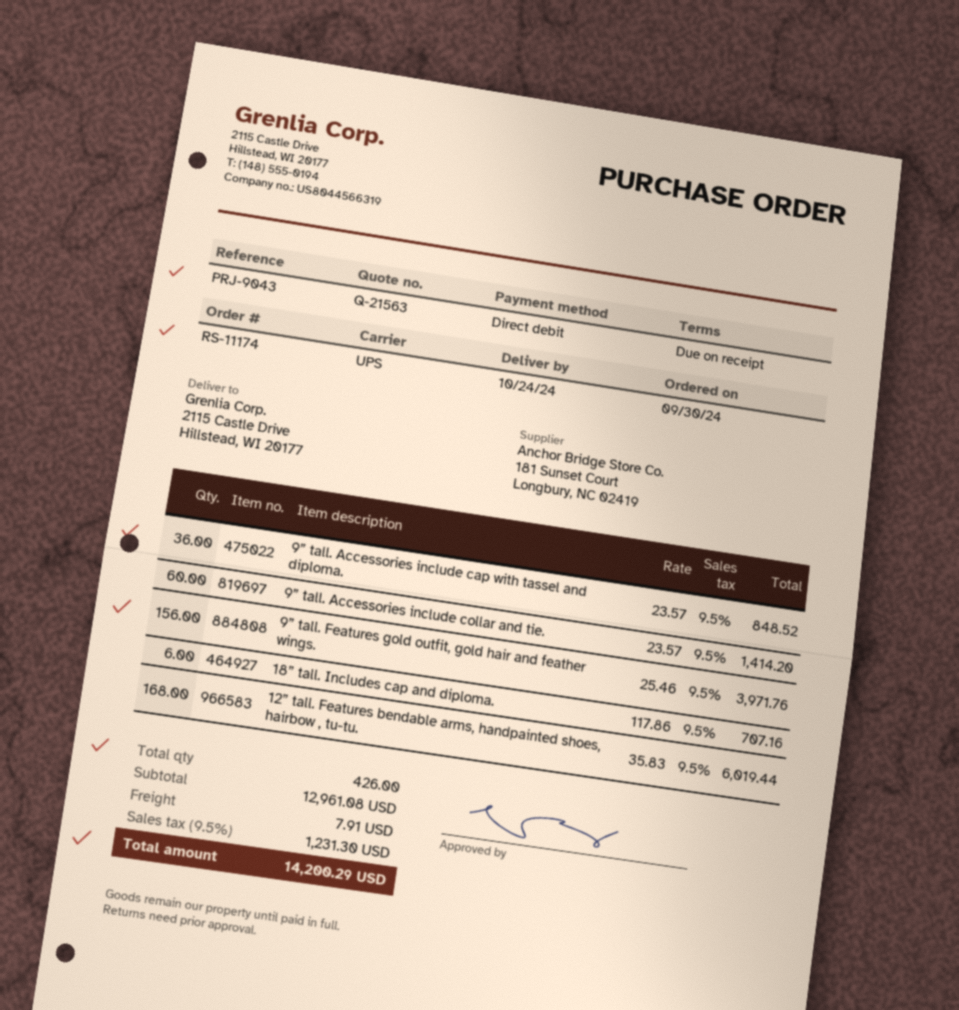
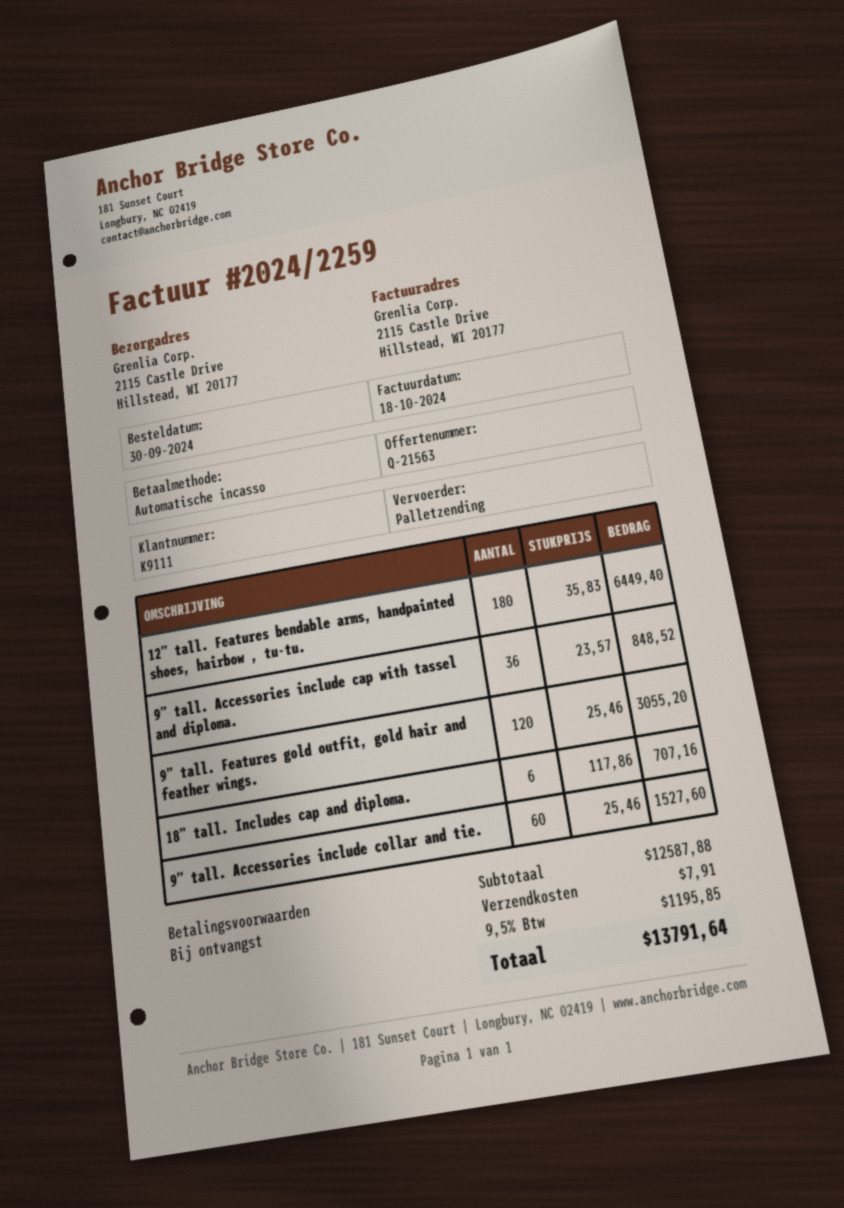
shipping method: UPS -> pallet freight
9” tall. Accessories include collar and tie.: 60 x 23.57 = 1414.20 -> 60 x 25.46 = 1527.60
9” tall. Features gold outfit, gold hair and feather wings.: 156 x 25.46 = 3971.76 -> 120 x 25.46 = 3055.20
12” tall. Features bendable arms, handpainted shoes, hairbow , tu-tu.: 168 x 35.83 = 6019.44 -> 180 x 35.83 = 6449.40
subtotal: 12961.08 -> 12587.88
tax: 9.5% = 1231.30 -> 9.5% = 1195.85
total: 14200.29 -> 13791.64

